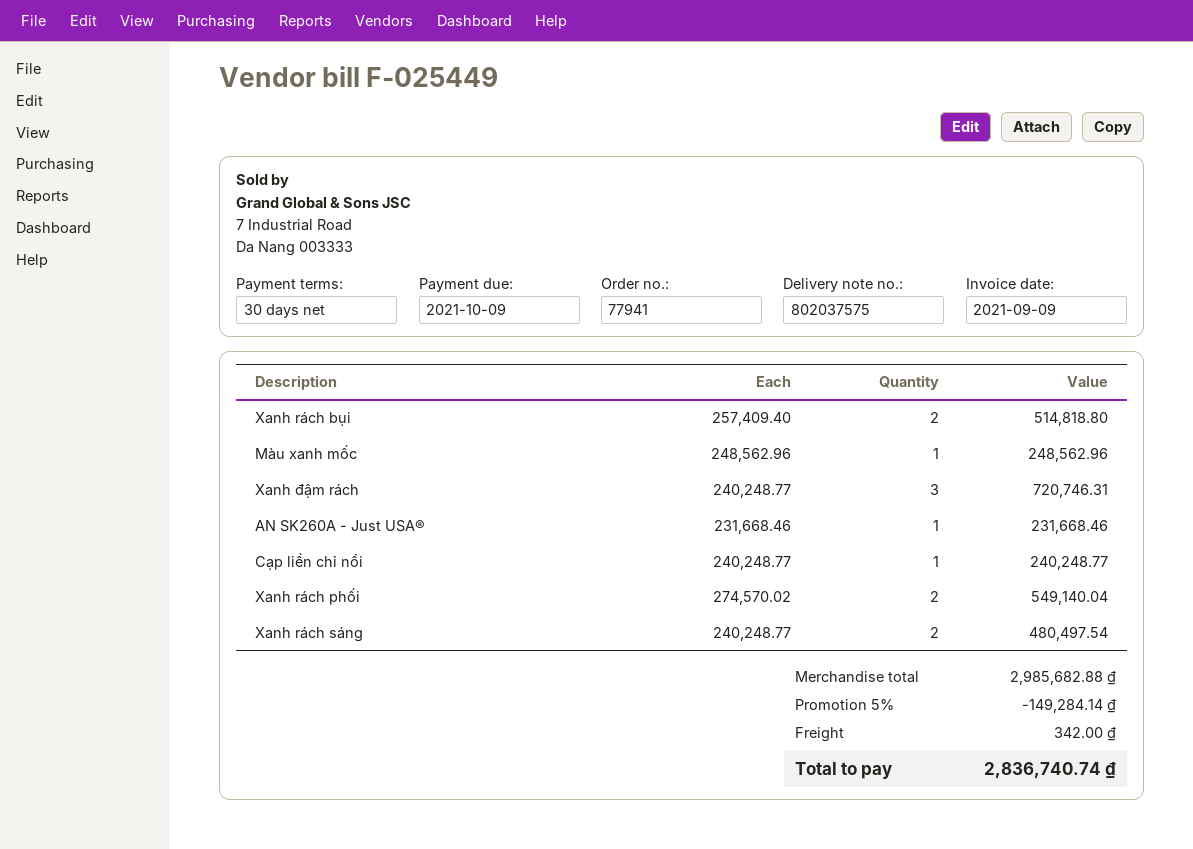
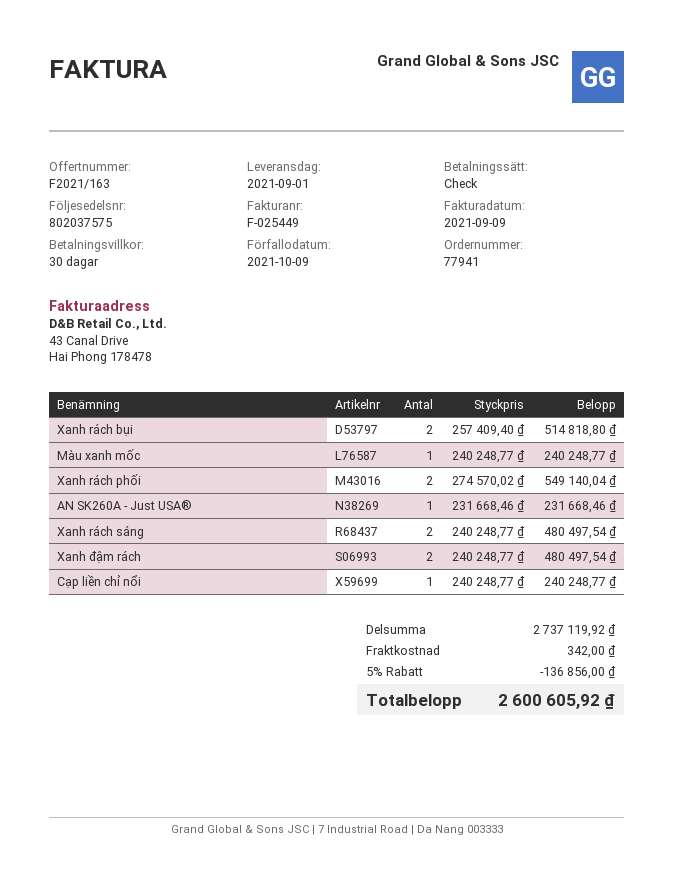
Màu xanh mốc: 1 x 248562.96 = 248562.96 -> 1 x 240248.77 = 240248.77
Xanh đậm rách: 3 x 240248.77 = 720746.31 -> 2 x 240248.77 = 480497.54
subtotal: 2985682.88 -> 2737119.92
discount: 5% = 149284.14 -> 5% = 136856.00
total: 2836740.74 -> 2600605.92

